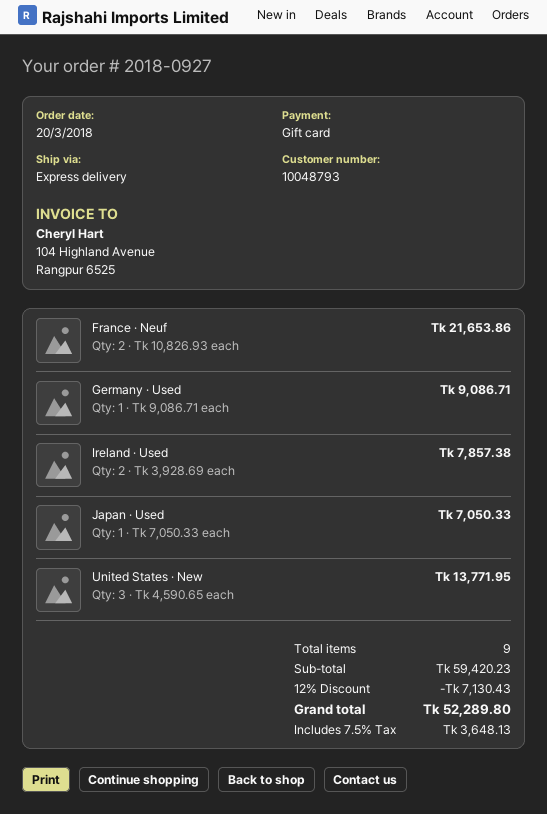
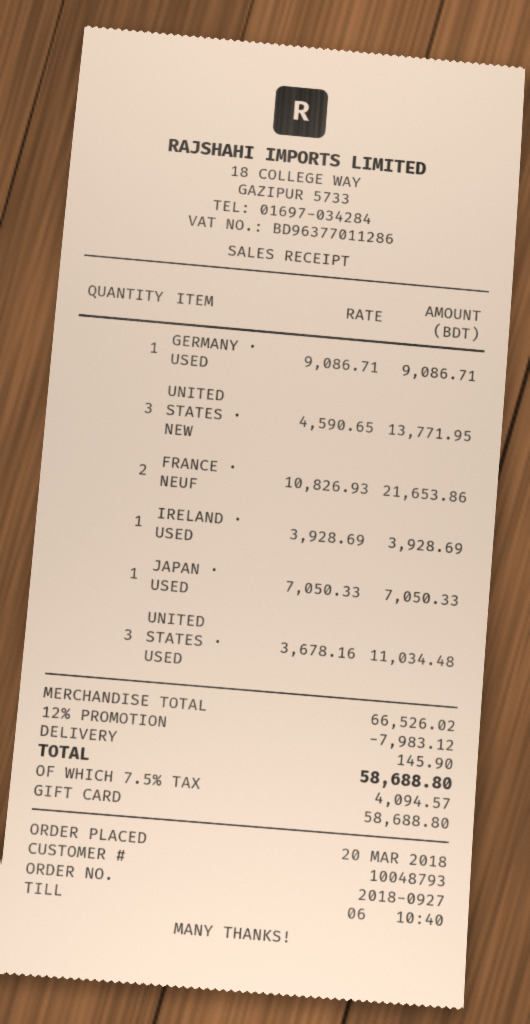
Ireland · Used: 2 x 3928.69 = 7857.38 -> 1 x 3928.69 = 3928.69
UNITED STATES · USED: none -> 3 x 3678.16 = 11034.48
subtotal: 59420.23 -> 66526.02
discount: 12% = 7130.43 -> 12% = 7983.12
shipping: none -> 145.90
tax: 7.5% = 3648.13 -> 7.5% = 4094.57
total: 52289.80 -> 58688.80

